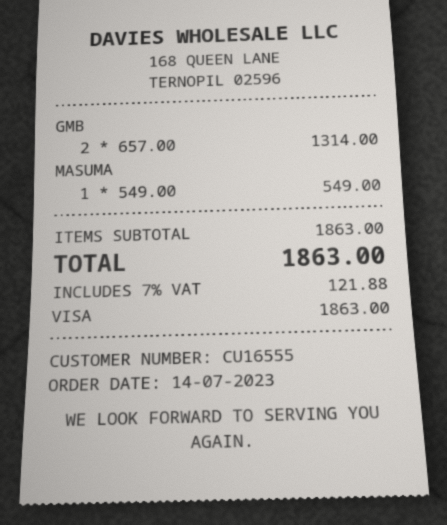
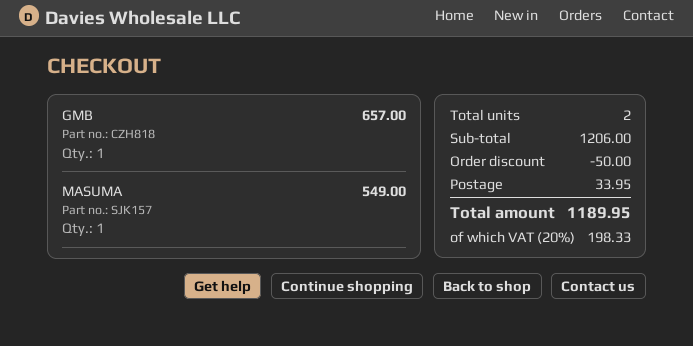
GMB: 2 for 1314.00 -> 1 for 657.00
subtotal: 1863.00 -> 1206.00
discount: none -> 50.00
shipping: none -> 33.95
tax: 7% = 121.88 -> 20% = 198.33
total: 1863.00 -> 1189.95

